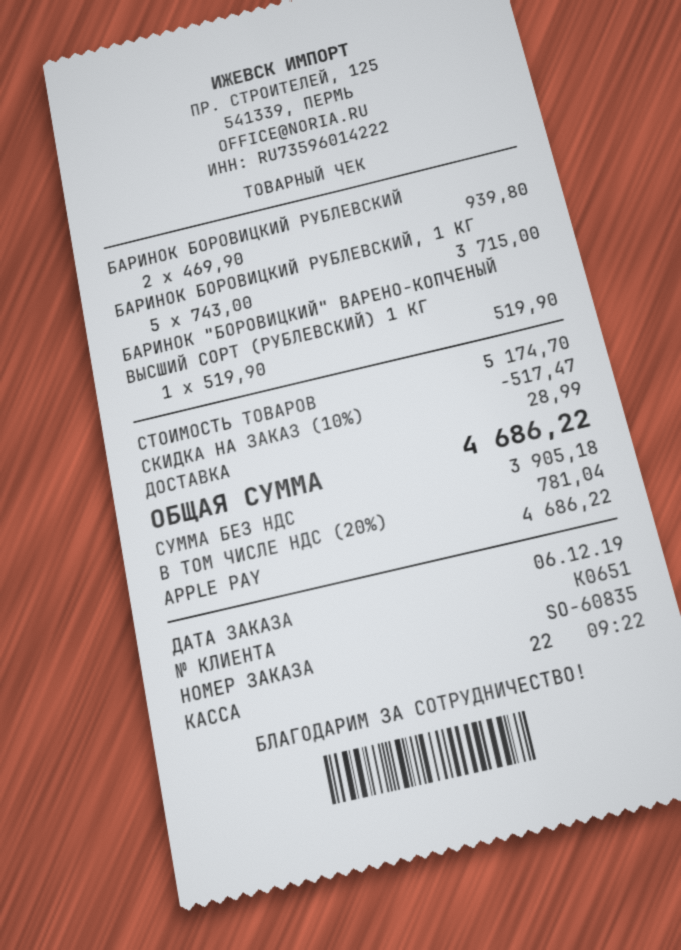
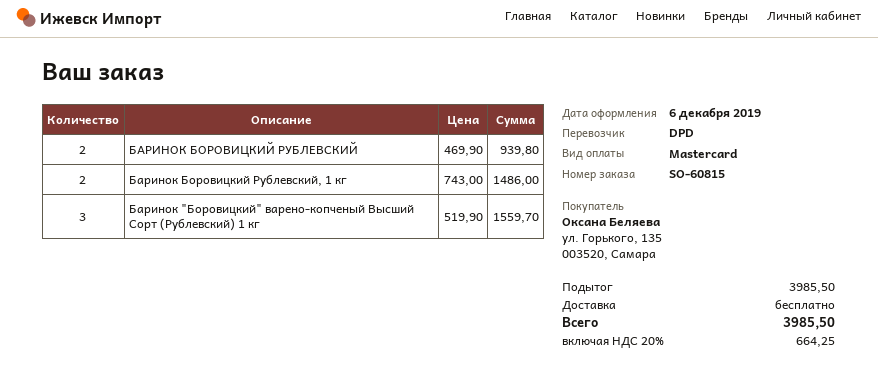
order number: SO-60835 -> SO-60815
payment method: Apple Pay -> Mastercard
БАРИНОК БОРОВИЦКИЙ РУБЛЕВСКИЙ, 1 КГ: 5 x 743.00 = 3715.00 -> 2 x 743.00 = 1486.00
БАРИНОК "БОРОВИЦКИЙ" ВАРЕНО-КОПЧЕНЫЙ ВЫСШИЙ СОРТ (РУБЛЕВСКИЙ) 1 КГ: 1 x 519.90 = 519.90 -> 3 x 519.90 = 1559.70
subtotal: 5174.70 -> 3985.50
discount: 10% = 517.47 -> none
shipping: 28.99 -> 0.00
tax: 20% = 781.04 -> 20% = 664.25
total: 4686.22 -> 3985.50

